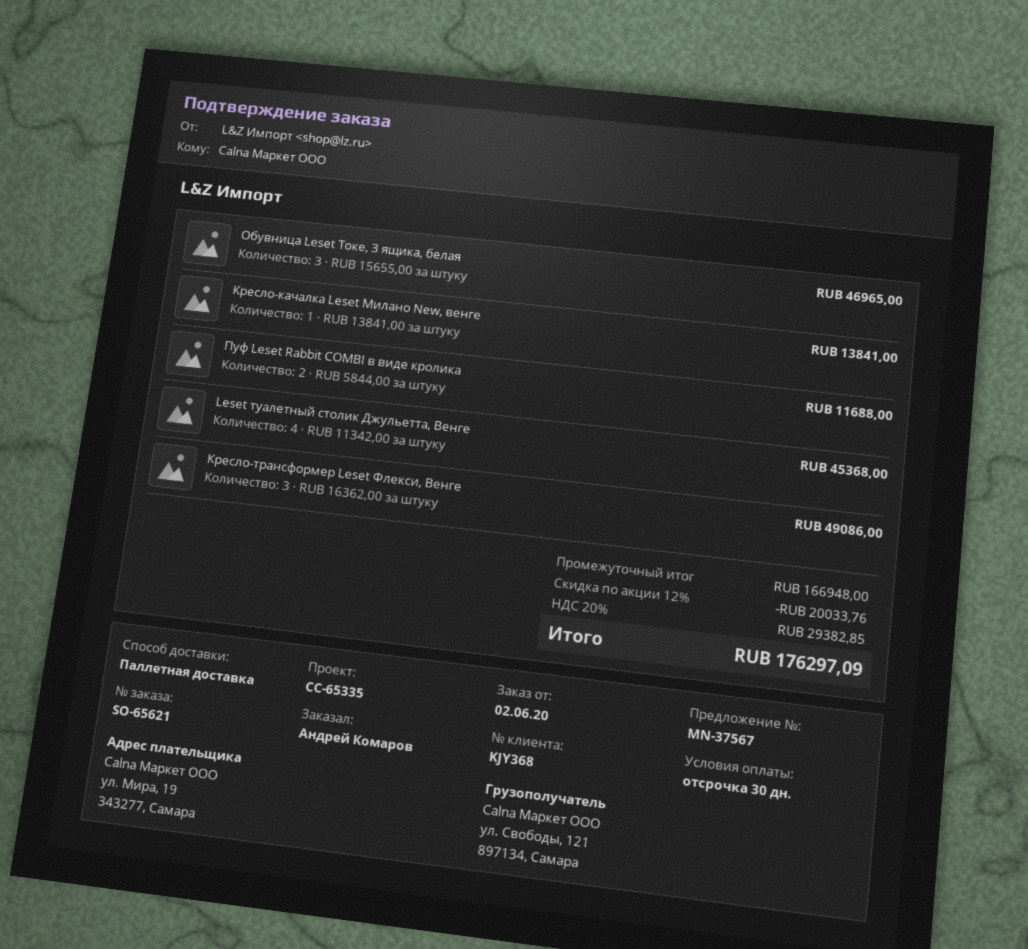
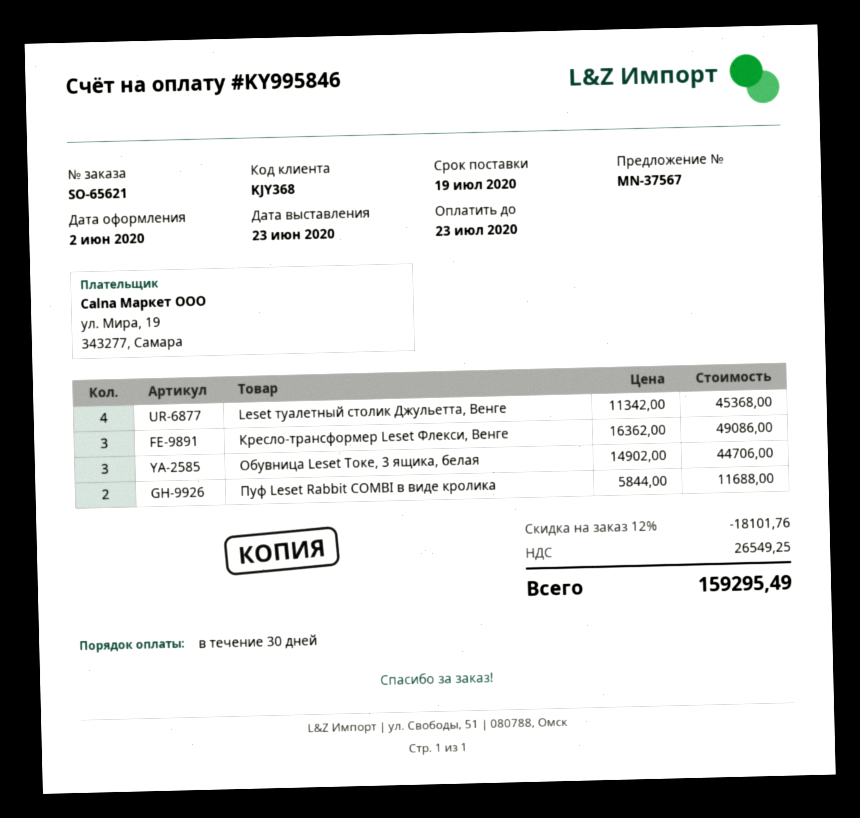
Обувница Leset Токе, 3 ящика, белая: 3 x 15655.00 = 46965.00 -> 3 x 14902.00 = 44706.00
Кресло-качалка Leset Милано New, венге: 1 x 13841.00 = 13841.00 -> none
discount: 12% = 20033.76 -> 12% = 18101.76
tax: 29382.85 -> 26549.25
total: 176297.09 -> 159295.49

